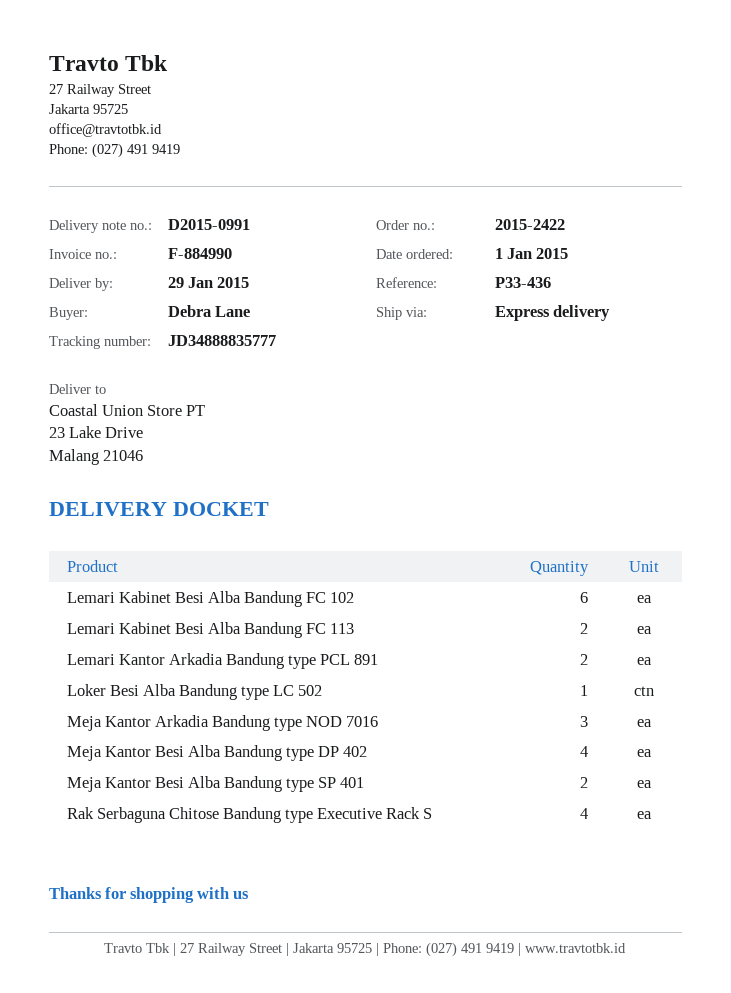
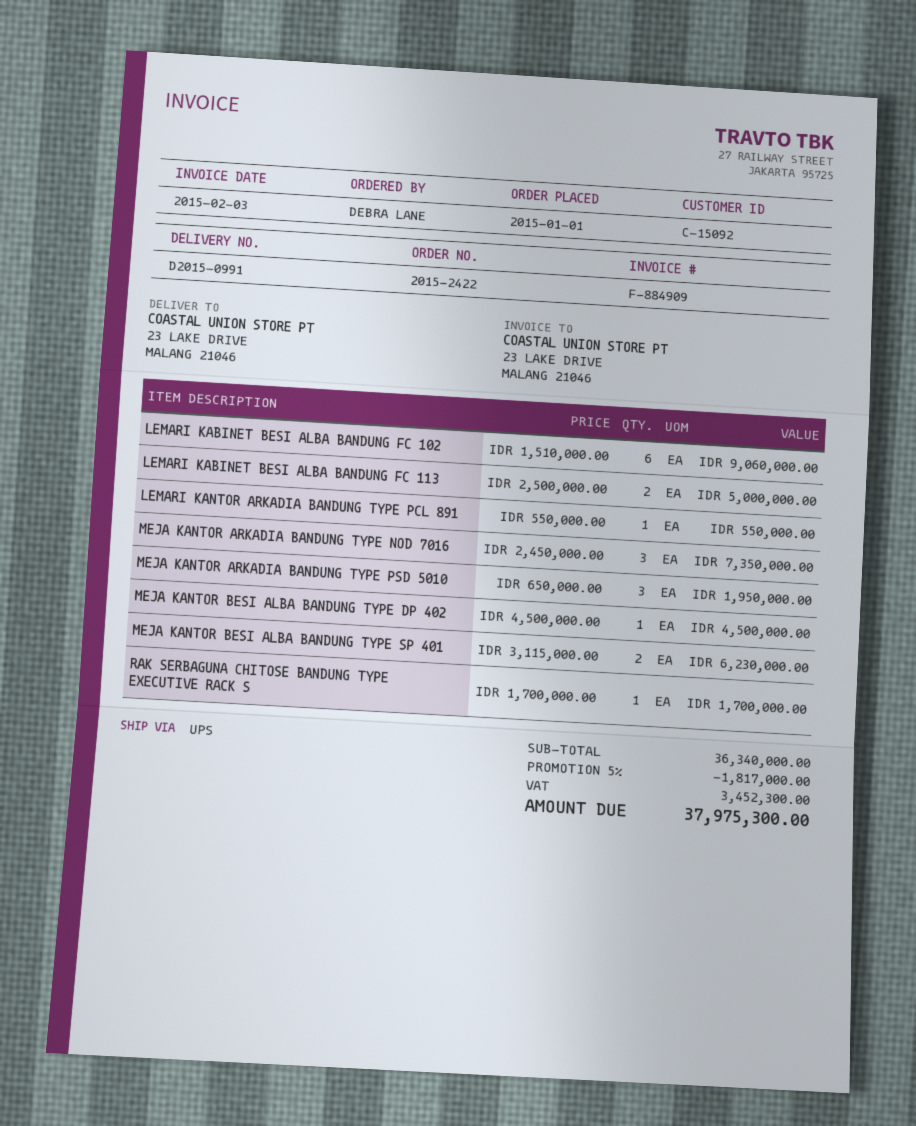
invoice number: F-884990 -> F-884909
shipping method: express -> UPS
Lemari Kantor Arkadia Bandung type PCL 891: 2 -> 1
Loker Besi Alba Bandung type LC 502: 1 -> none
Meja Kantor Besi Alba Bandung type DP 402: 4 -> 1
Rak Serbaguna Chitose Bandung type Executive Rack S: 4 -> 1
MEJA KANTOR ARKADIA BANDUNG TYPE PSD 5010: none -> 3

